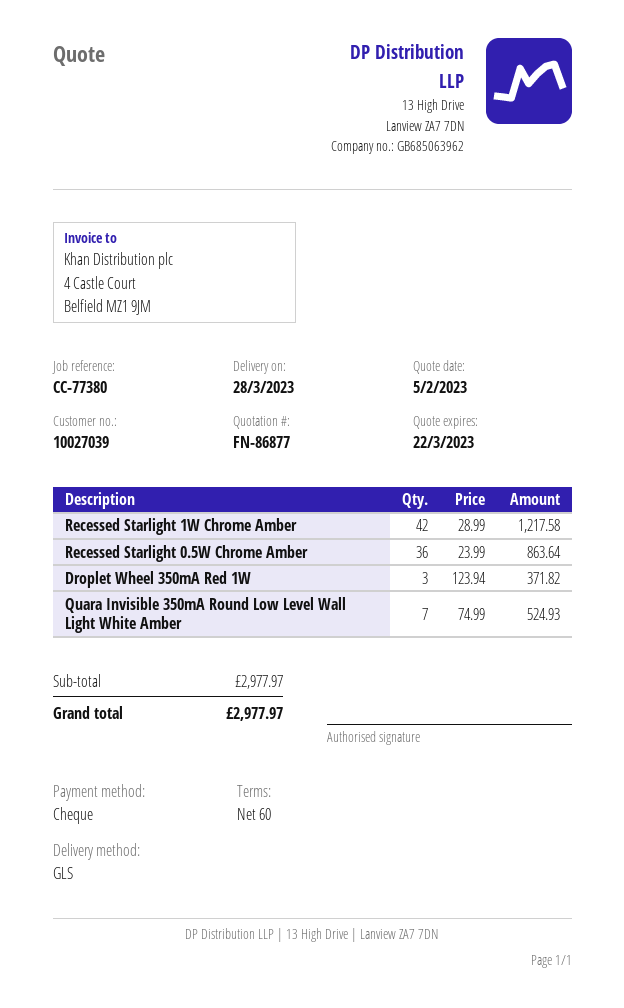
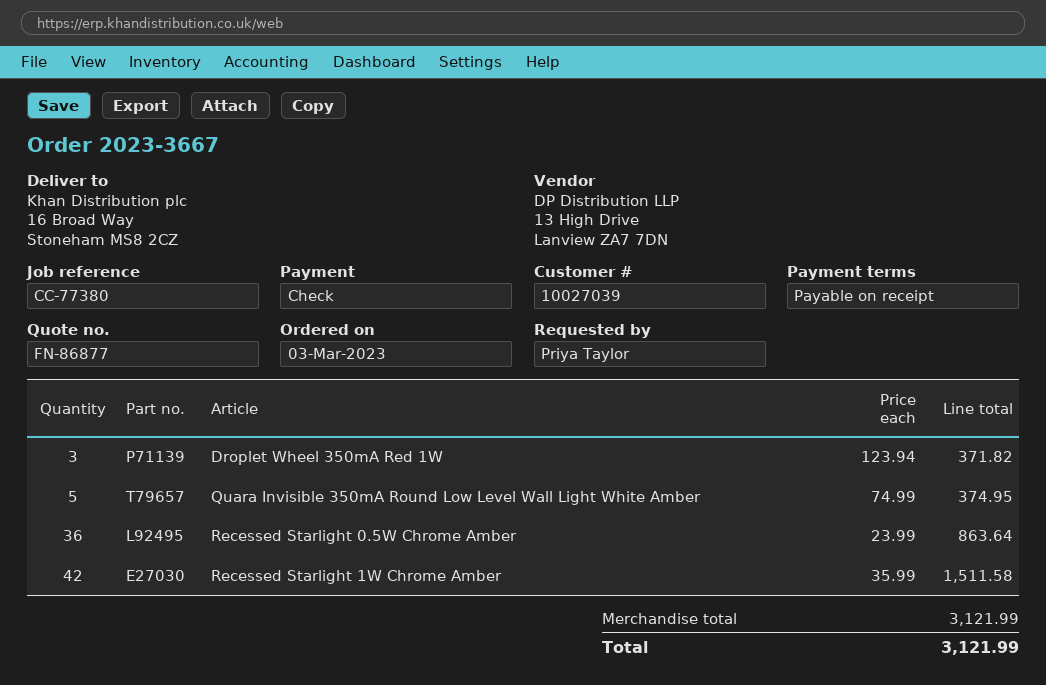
payment terms: 60 days -> on receipt
Recessed Starlight 1W Chrome Amber: 42 x 28.99 = 1217.58 -> 42 x 35.99 = 1511.58
Quara Invisible 350mA Round Low Level Wall Light White Amber: 7 x 74.99 = 524.93 -> 5 x 74.99 = 374.95
subtotal: 2977.97 -> 3121.99
total: 2977.97 -> 3121.99

